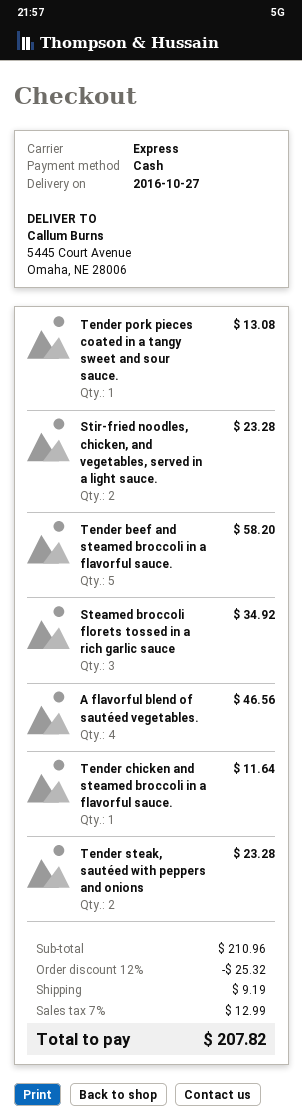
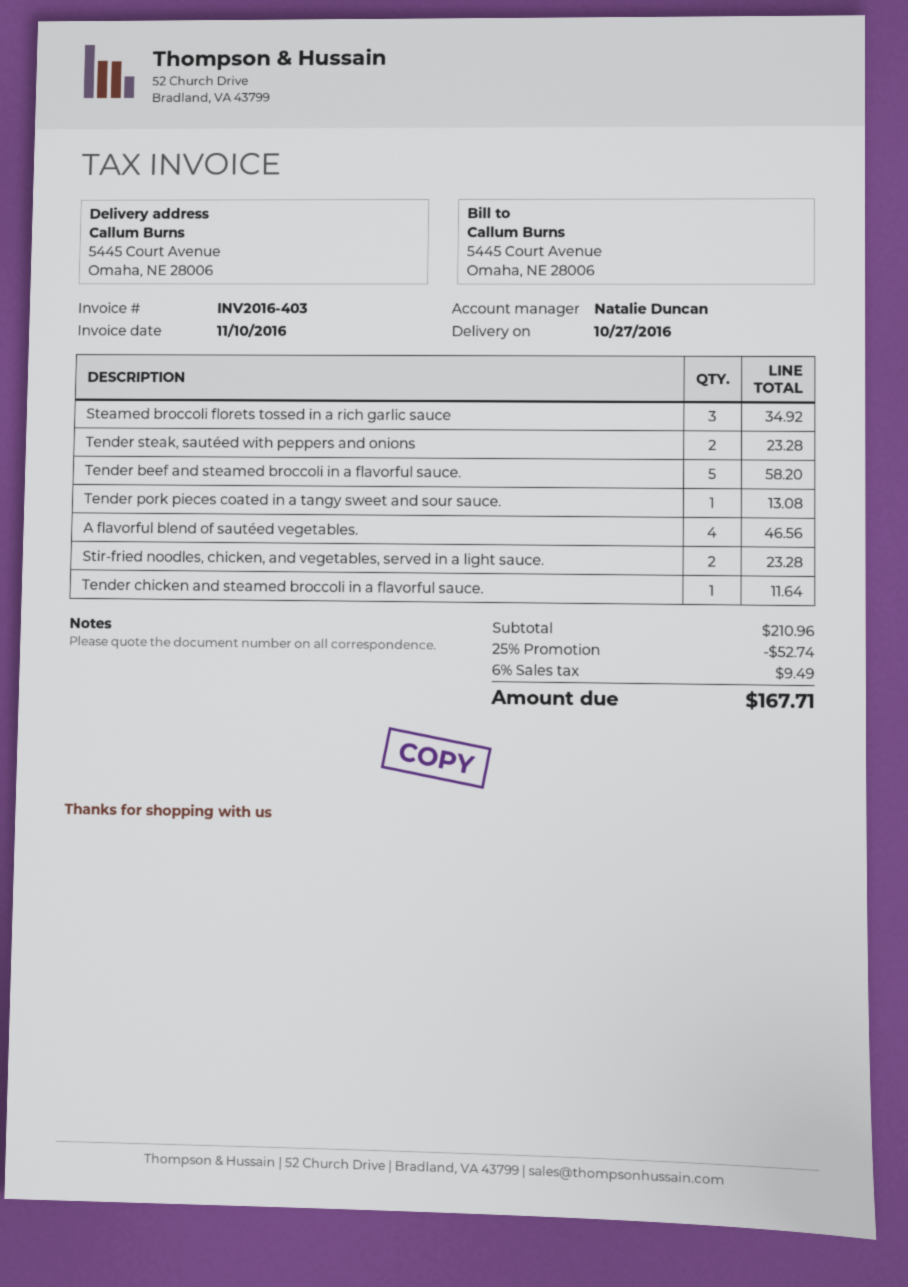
discount: 12% = 25.32 -> 25% = 52.74
shipping: 9.19 -> none
tax: 7% = 12.99 -> 6% = 9.49
total: 207.82 -> 167.71

